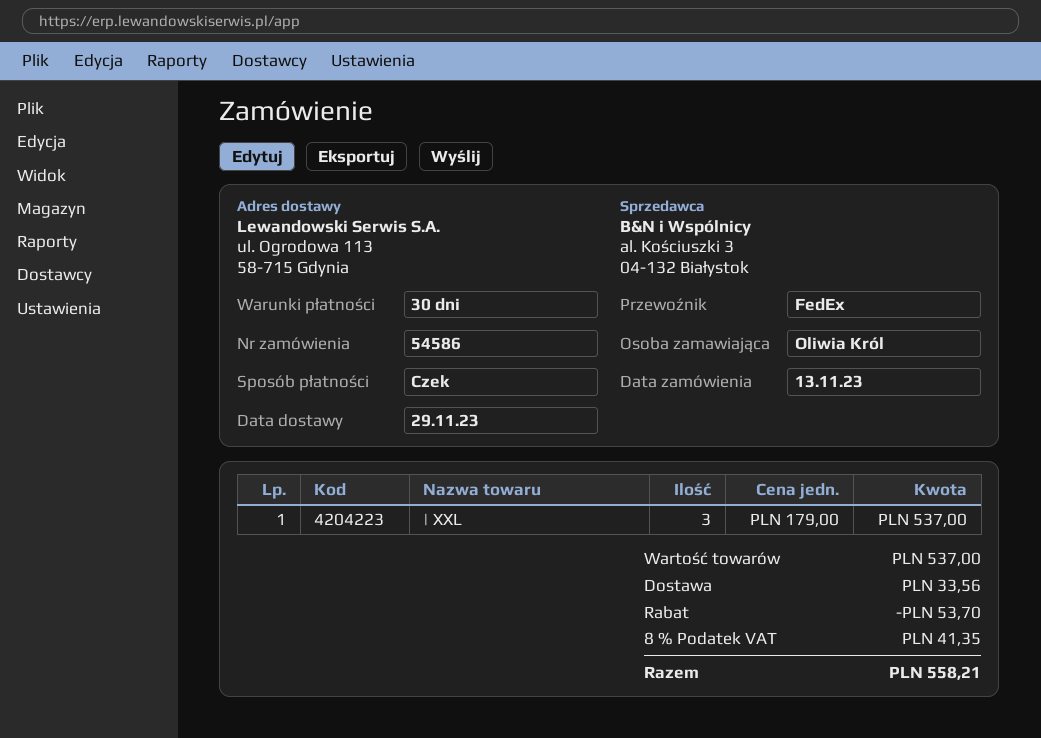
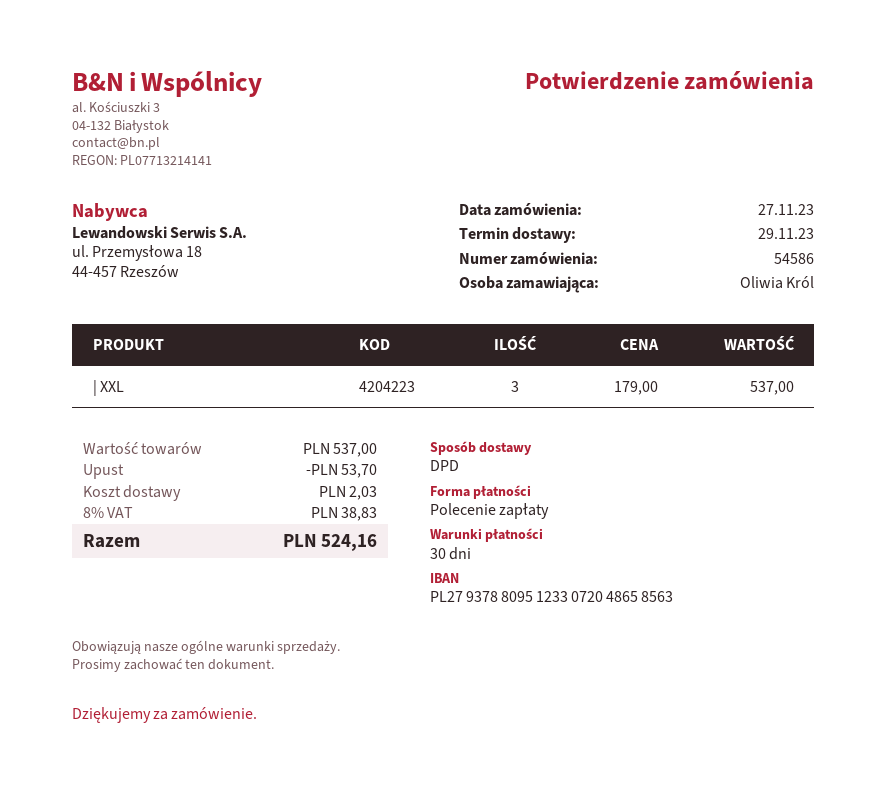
order date: 2023-11-13 -> 2023-11-27
payment method: cheque -> direct debit
shipping method: FedEx -> DPD
shipping: 33.56 -> 2.03
tax: 8% = 41.35 -> 8% = 38.83
total: 558.21 -> 524.16

